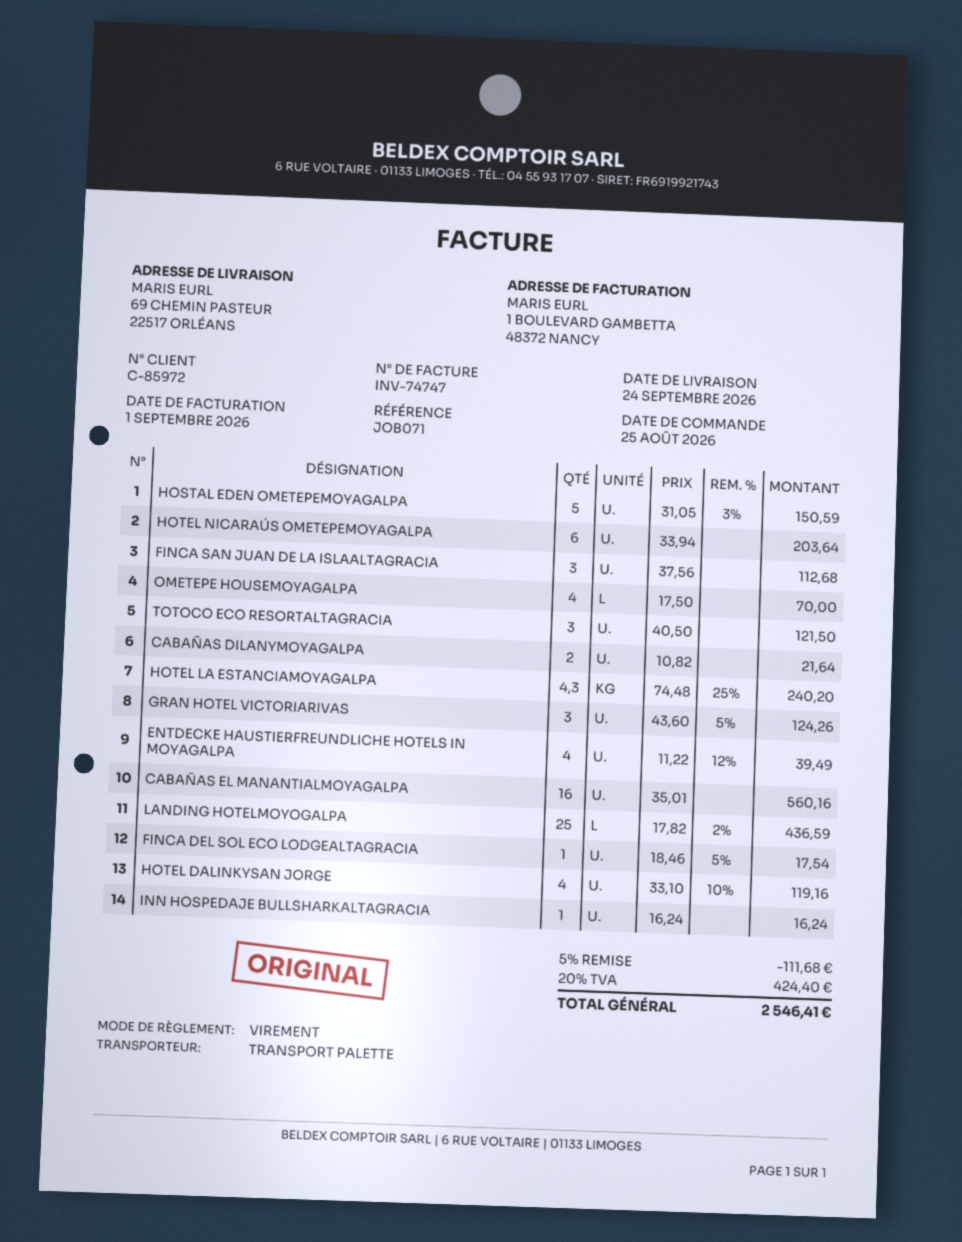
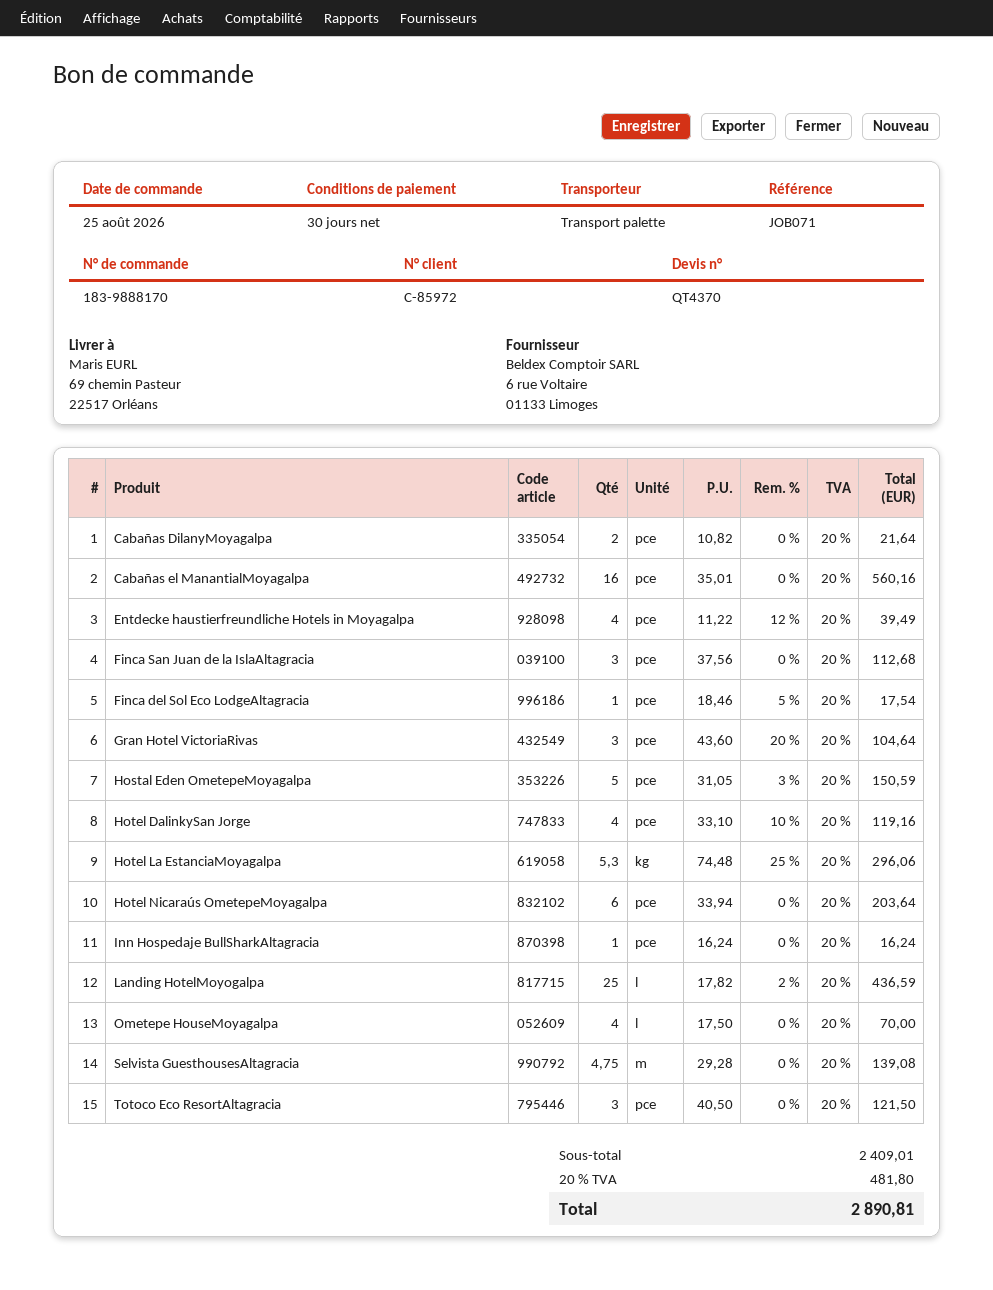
HOTEL LA ESTANCIAMOYAGALPA: 4.3 x 74.48 - 25% = 240.20 -> 5.3 x 74.48 - 25% = 296.06
GRAN HOTEL VICTORIARIVAS: 3 x 43.60 - 5% = 124.26 -> 3 x 43.60 - 20% = 104.64
Selvista GuesthousesAltagracia: none -> 4.75 x 29.28 = 139.08
discount: 5% = 111.68 -> none
tax: 20% = 424.40 -> 20% = 481.80
total: 2546.41 -> 2890.81

